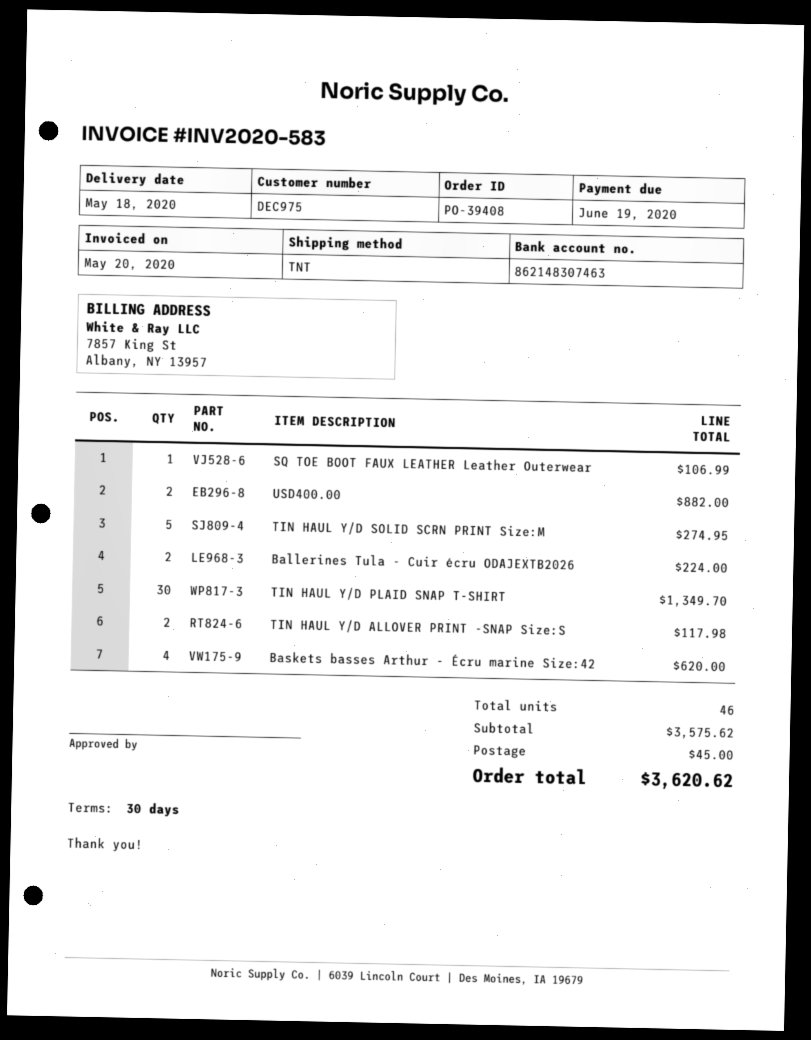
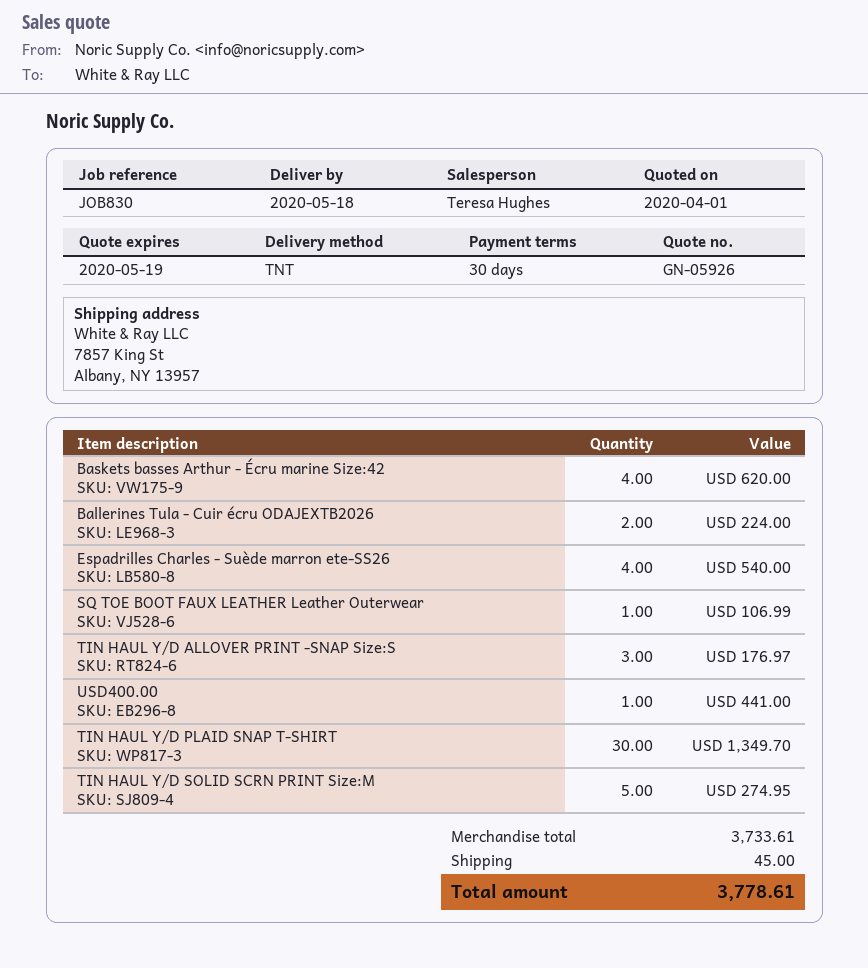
USD400.00: 2 for 882.00 -> 1 for 441.00
TIN HAUL Y/D ALLOVER PRINT -SNAP Size:S: 2 for 117.98 -> 3 for 176.97
Espadrilles Charles - Suède marron ete-SS26: none -> 4 for 540.00
subtotal: 3575.62 -> 3733.61
total: 3620.62 -> 3778.61

